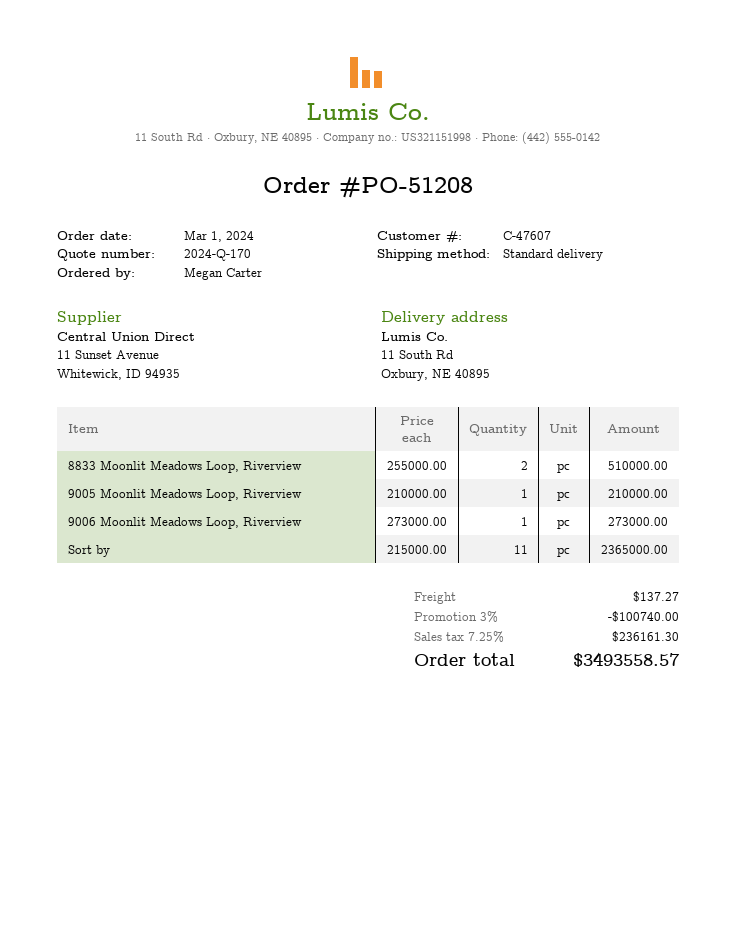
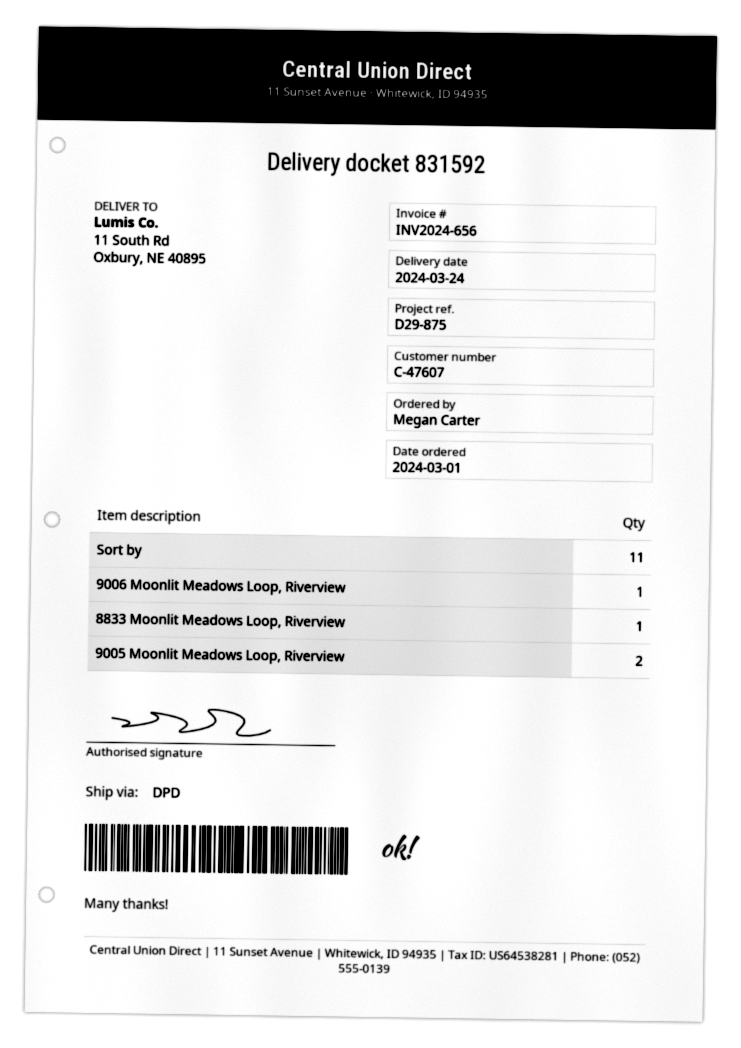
shipping method: standard -> DPD
8833 Moonlit Meadows Loop, Riverview: 2 -> 1
9005 Moonlit Meadows Loop, Riverview: 1 -> 2

